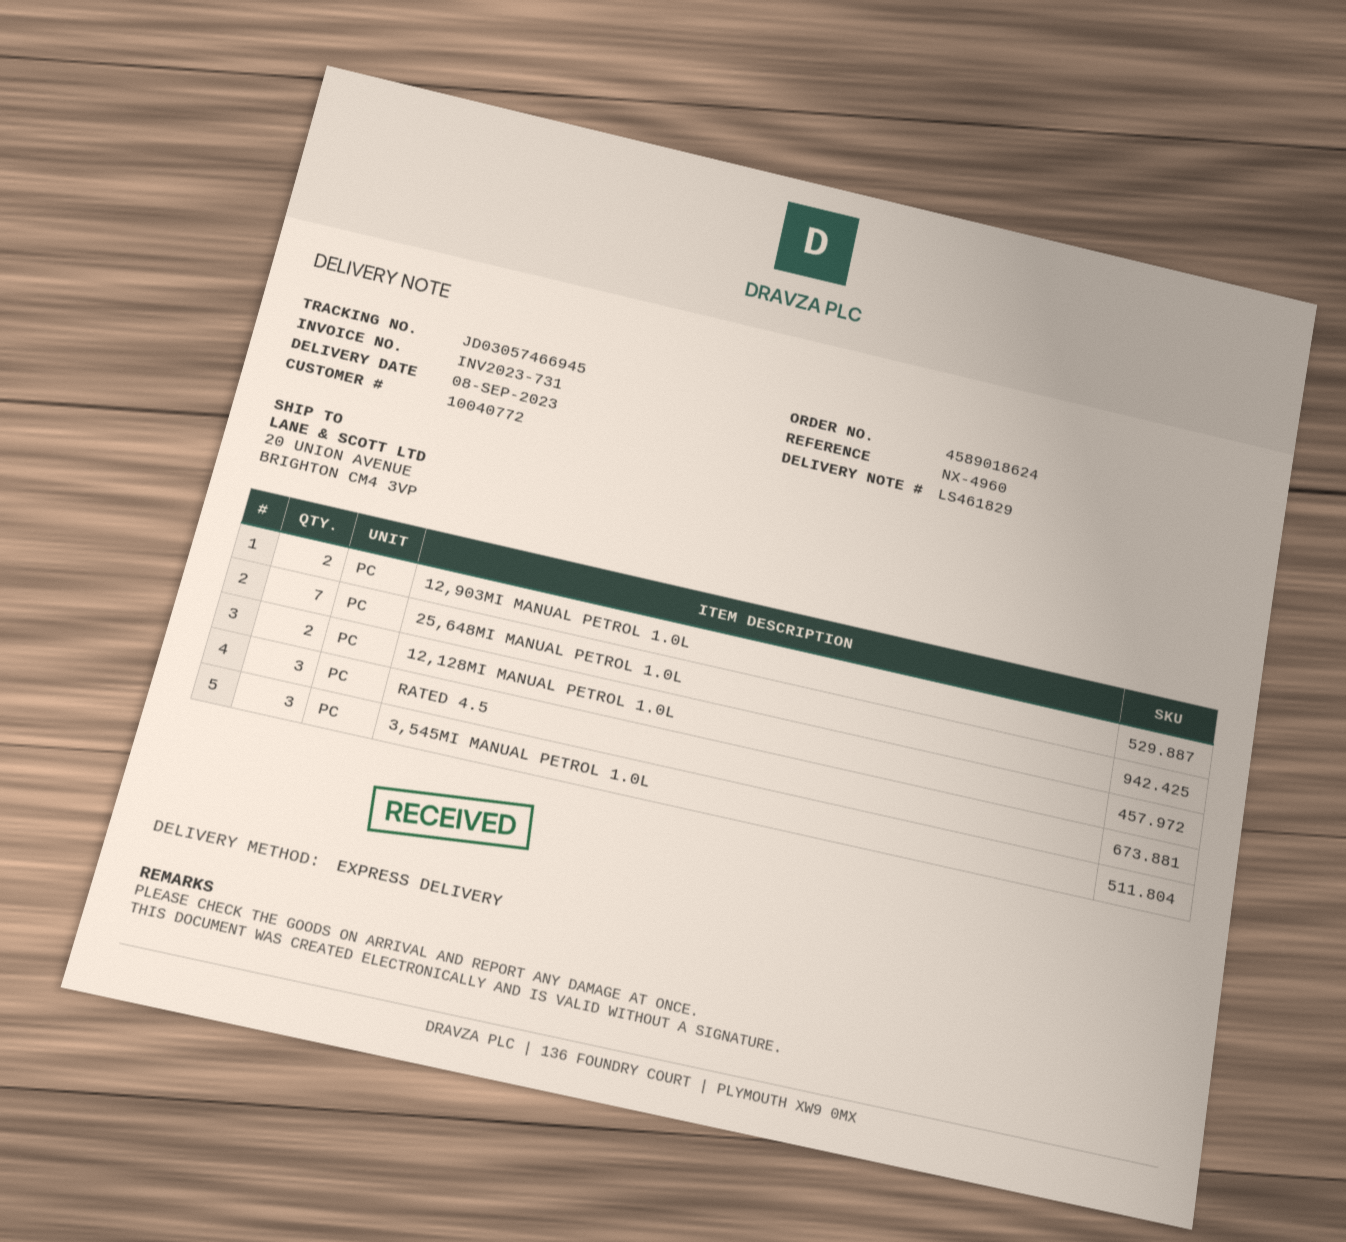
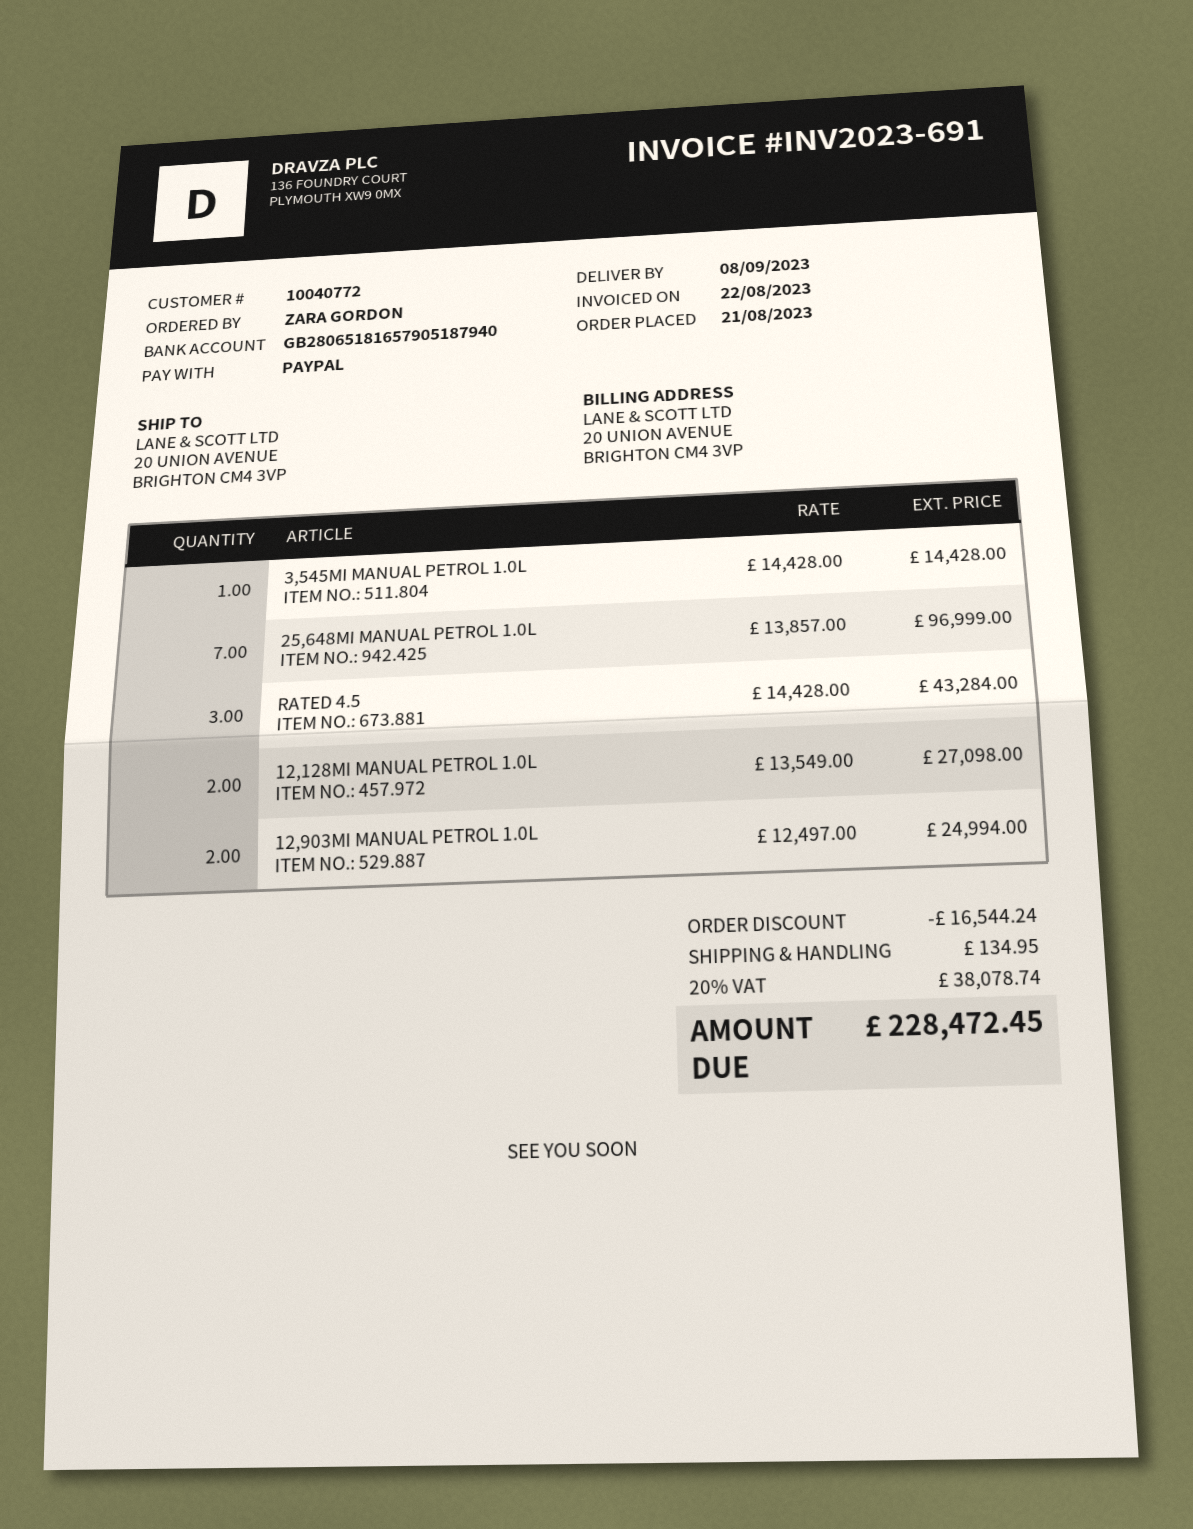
invoice number: INV2023-731 -> INV2023-691
3,545MI MANUAL PETROL 1.0L: 3 -> 1

